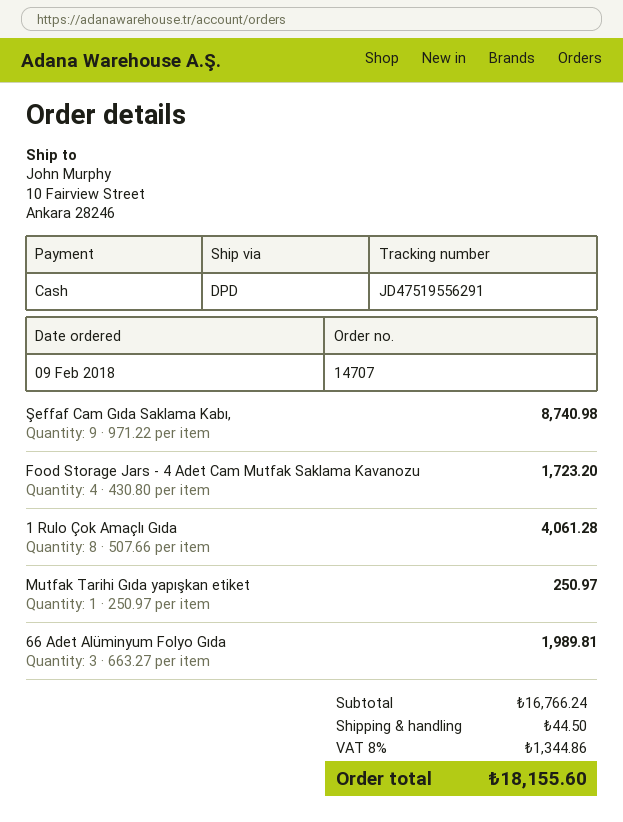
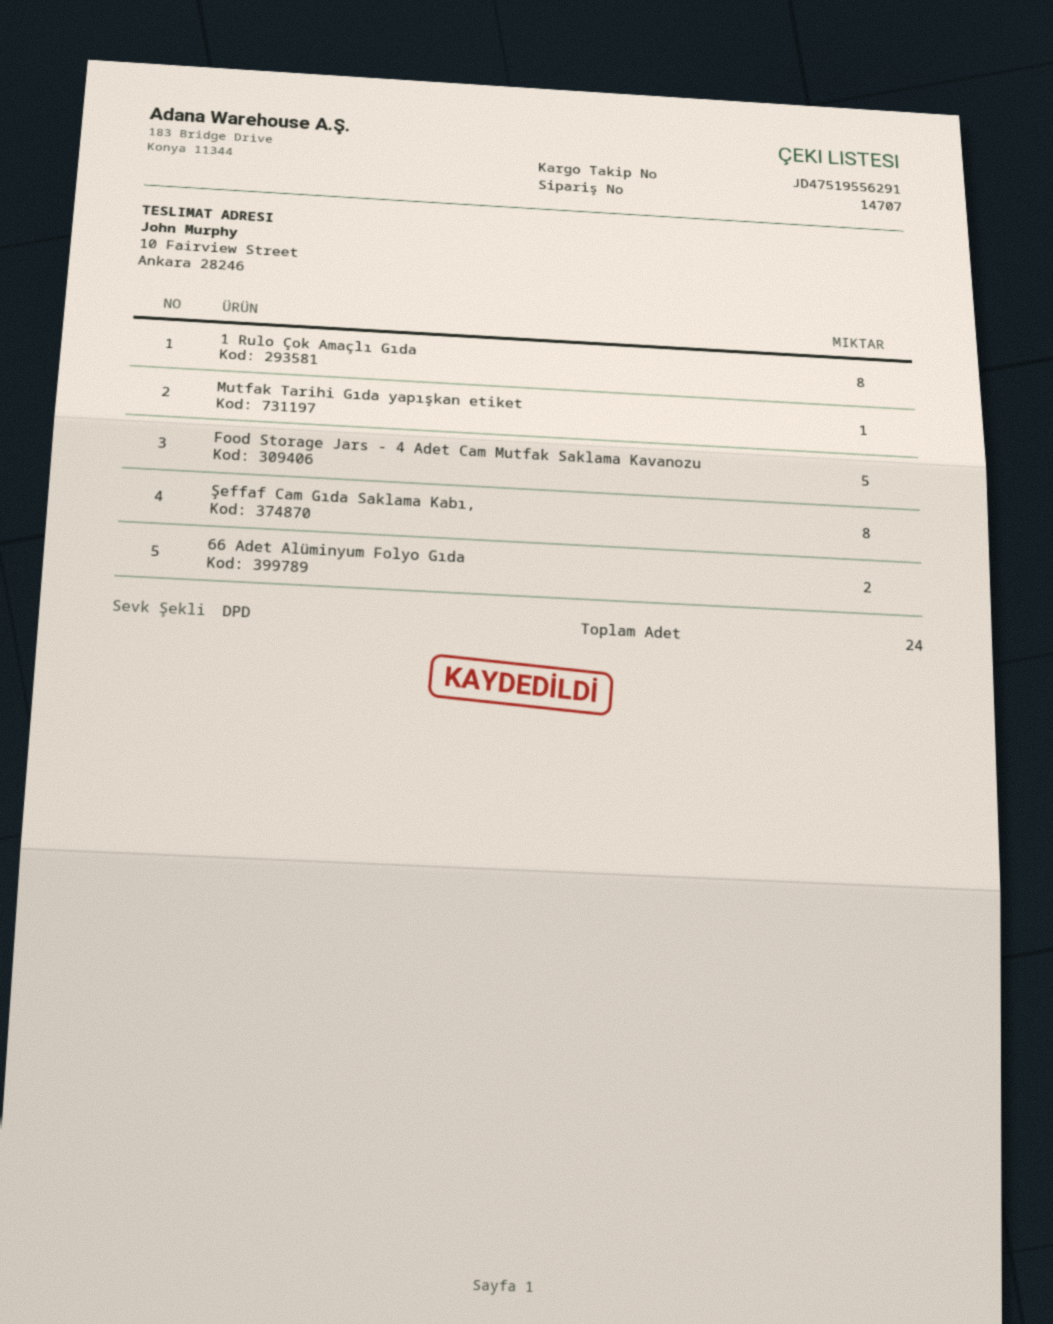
Şeffaf Cam Gıda Saklama Kabı,: 9 -> 8
Food Storage Jars - 4 Adet Cam Mutfak Saklama Kavanozu: 4 -> 5
66 Adet Alüminyum Folyo Gıda: 3 -> 2

